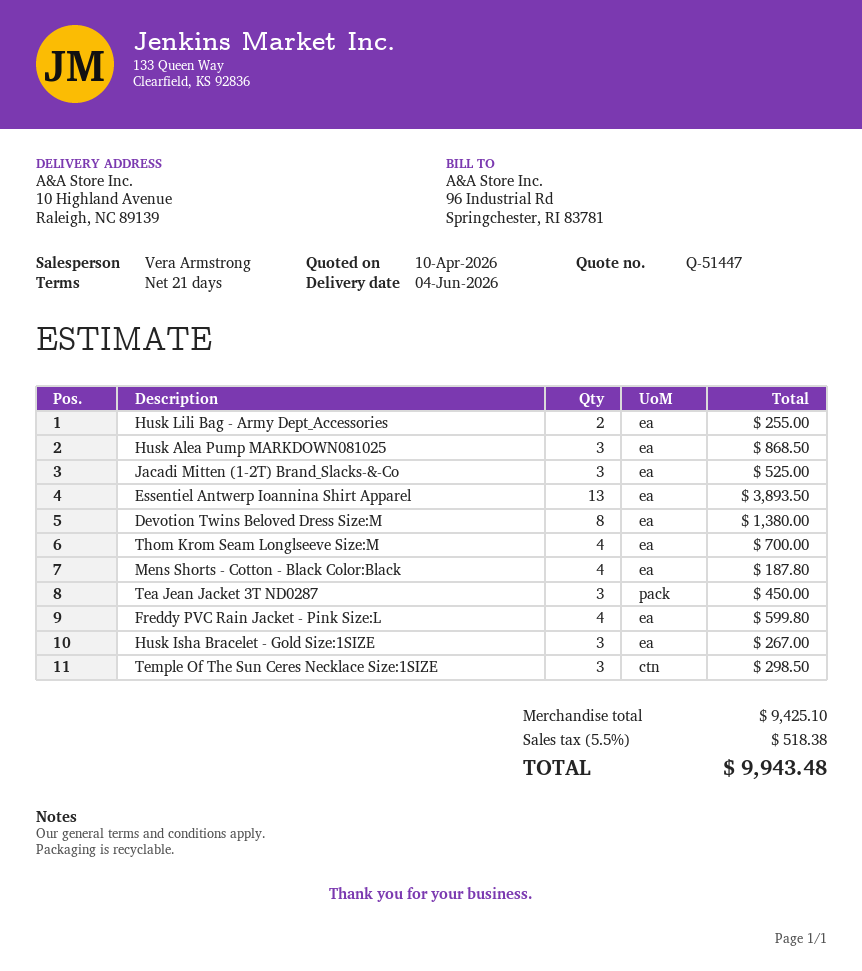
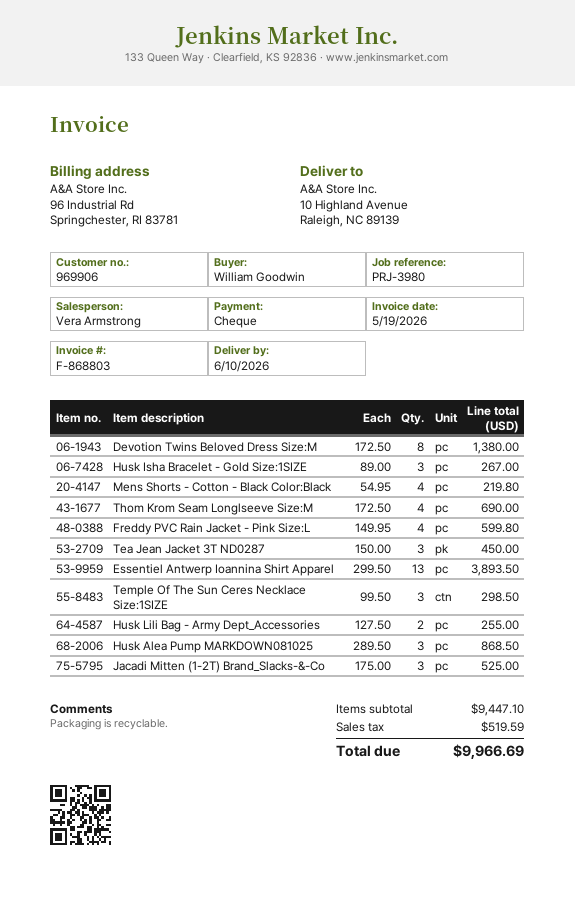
delivery date: 2026-06-04 -> 2026-06-10
Thom Krom Seam Longlseeve Size:M: 4 for 700.00 -> 4 for 690.00
Mens Shorts - Cotton - Black Color:Black: 4 for 187.80 -> 4 for 219.80
subtotal: 9425.10 -> 9447.10
tax: 518.38 -> 519.59
total: 9943.48 -> 9966.69

